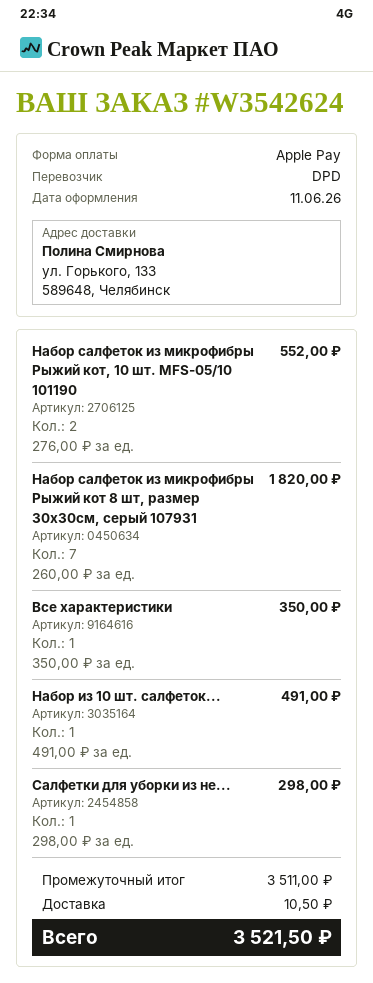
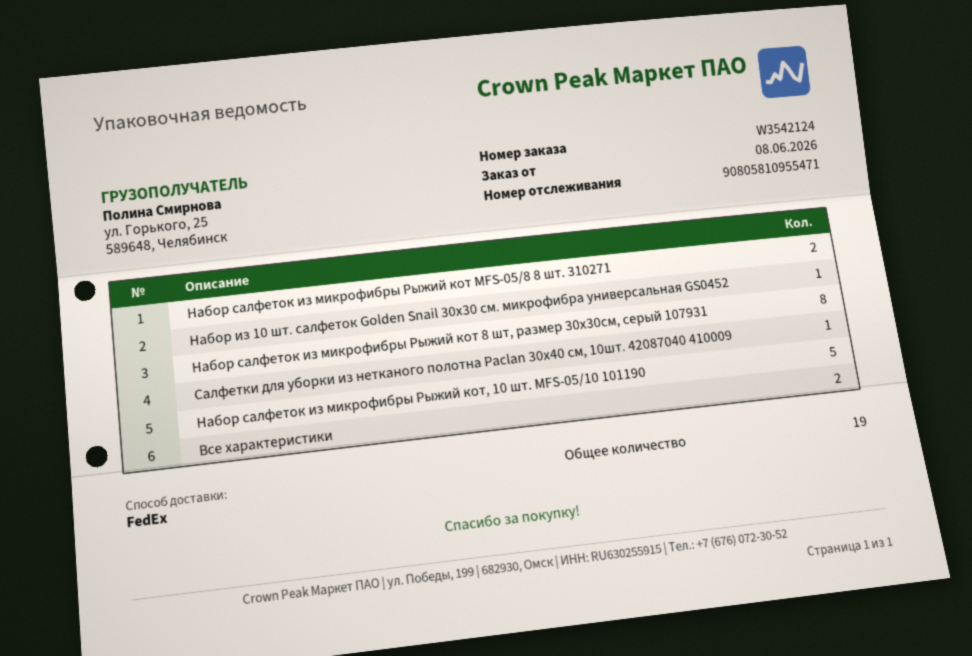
order number: W3542624 -> W3542124
order date: 2026-06-11 -> 2026-06-08
shipping method: DPD -> FedEx
ship to: ул. Горького, 133, 589648, Челябинск -> ул. Горького, 25, 589648, Челябинск
Набор салфеток из микрофибры Рыжий кот, 10 шт. MFS-05/10 101190: 2 -> 5
Набор салфеток из микрофибры Рыжий кот 8 шт, размер 30x30см, серый 107931: 7 -> 8
Все характеристики: 1 -> 2
Набор салфеток из микрофибры Рыжий кот MFS-05/8 8 шт. 310271: none -> 2

